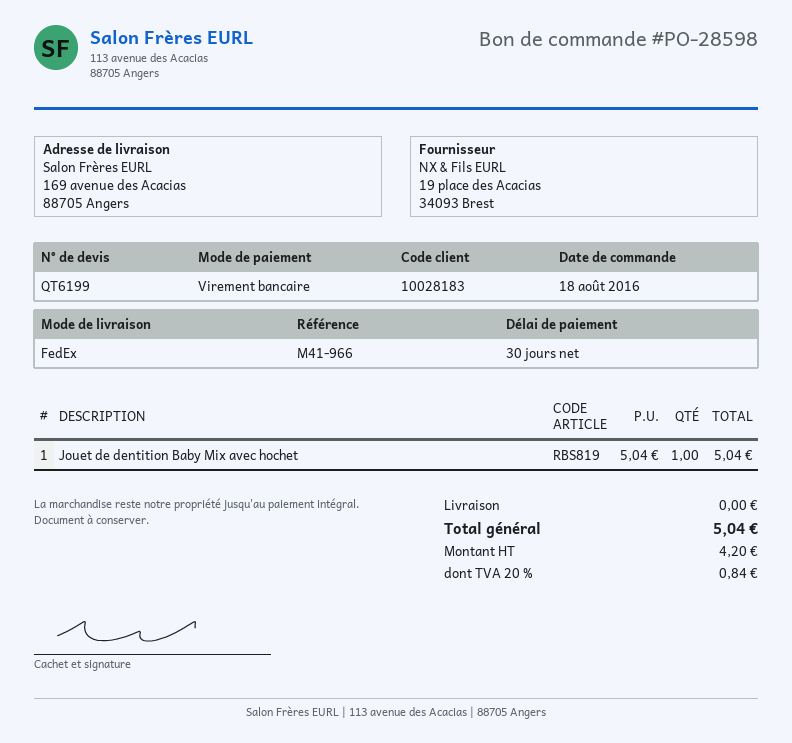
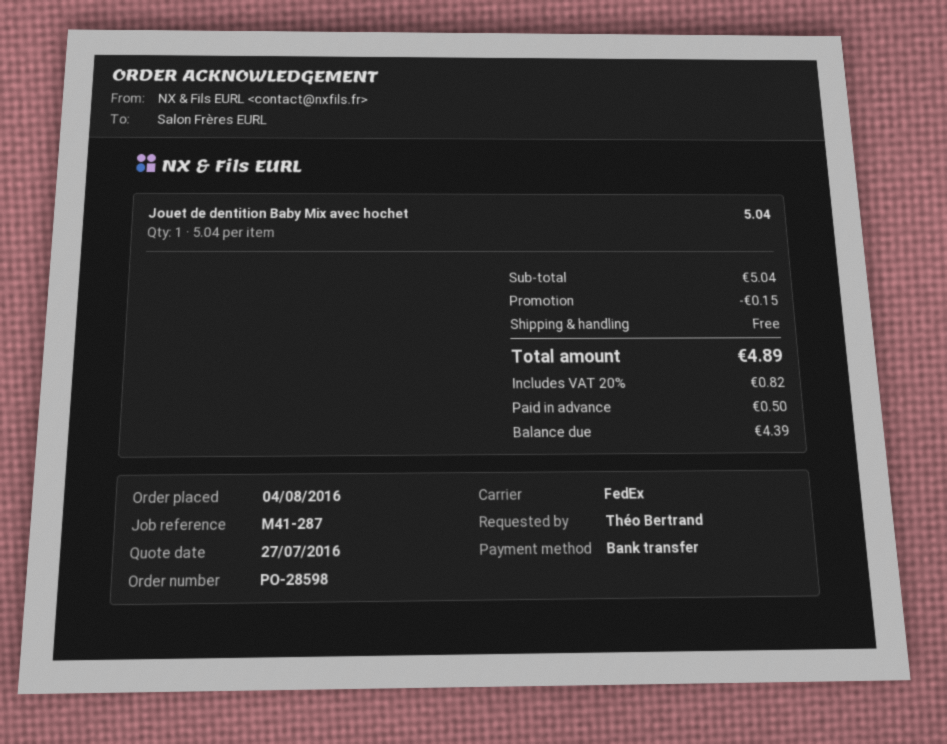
order date: 2016-08-18 -> 2016-08-04
reference: M41-966 -> M41-287
discount: none -> 0.15
tax: 20% = 0.84 -> 20% = 0.82
total: 5.04 -> 4.89

